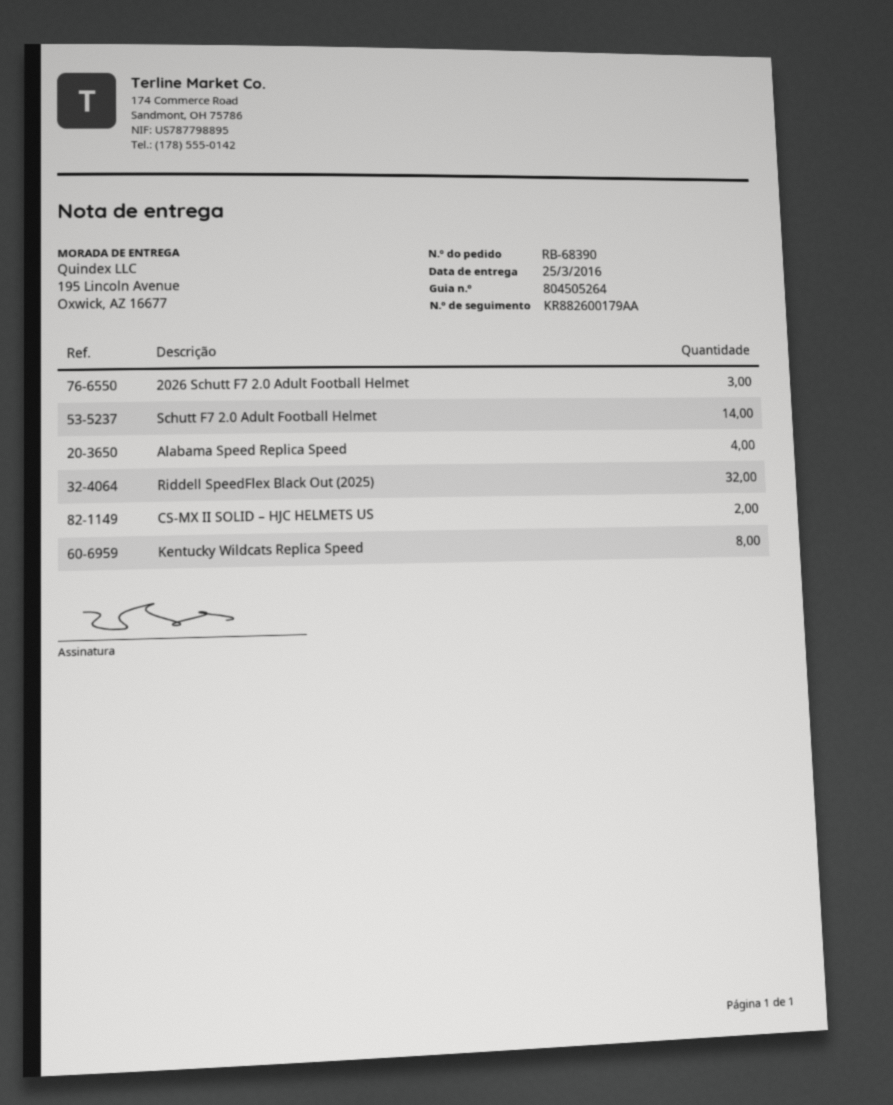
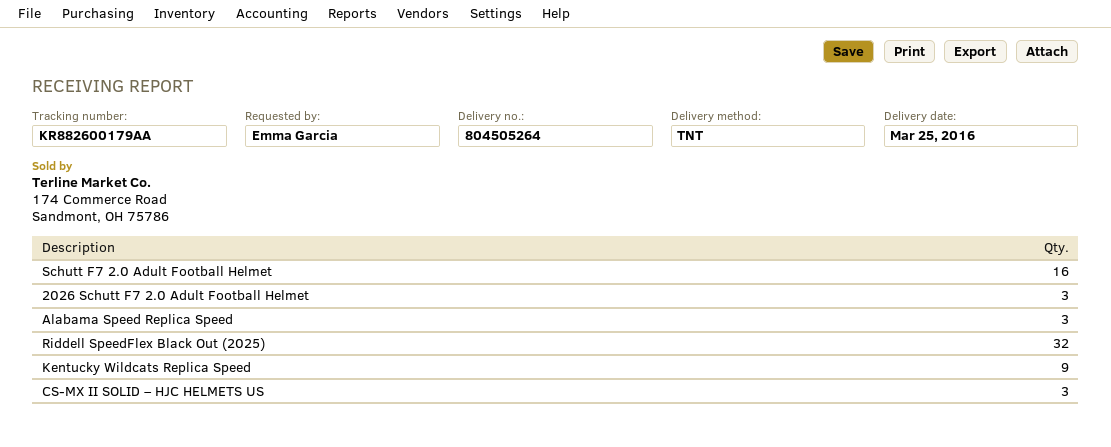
Schutt F7 2.0 Adult Football Helmet: 14 -> 16
Alabama Speed Replica Speed: 4 -> 3
CS-MX II SOLID – HJC HELMETS US: 2 -> 3
Kentucky Wildcats Replica Speed: 8 -> 9

